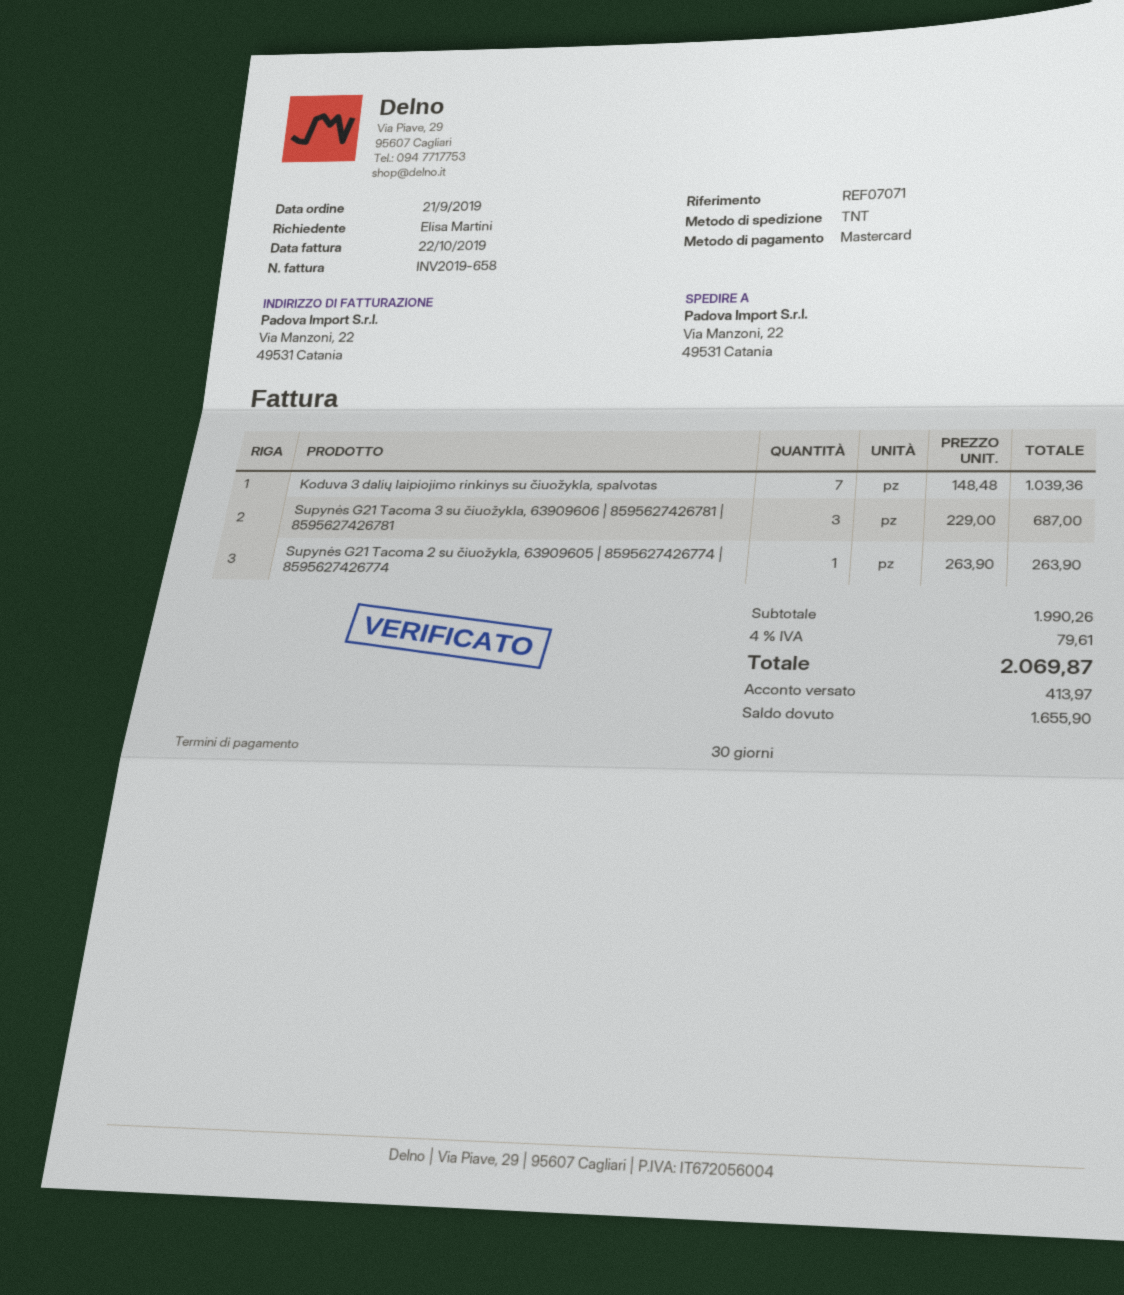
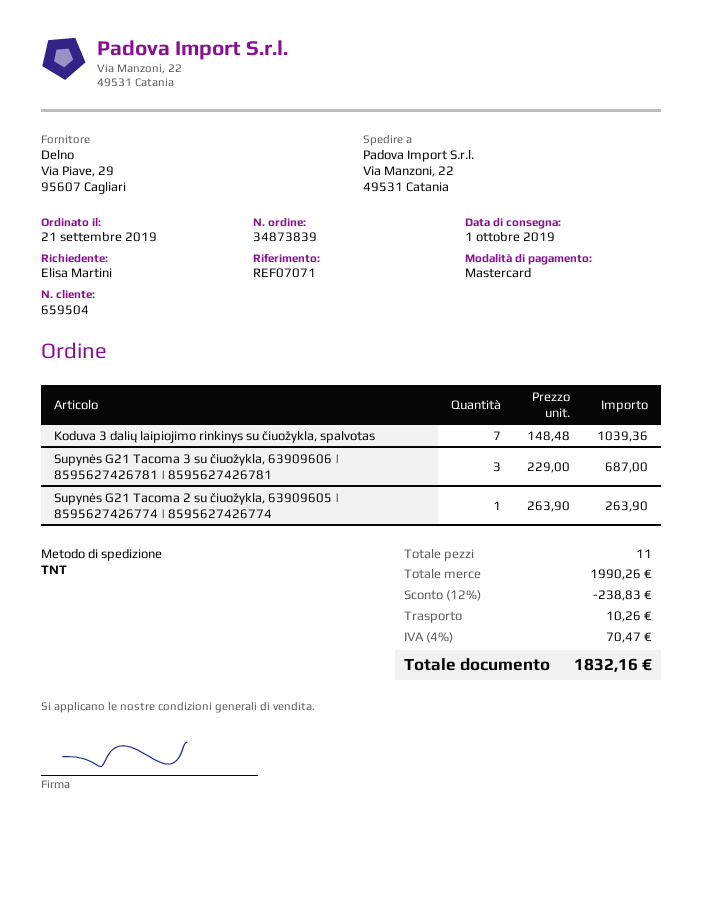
discount: none -> 12% = 238.83
shipping: none -> 10.26
tax: 4% = 79.61 -> 4% = 70.47
total: 2069.87 -> 1832.16

